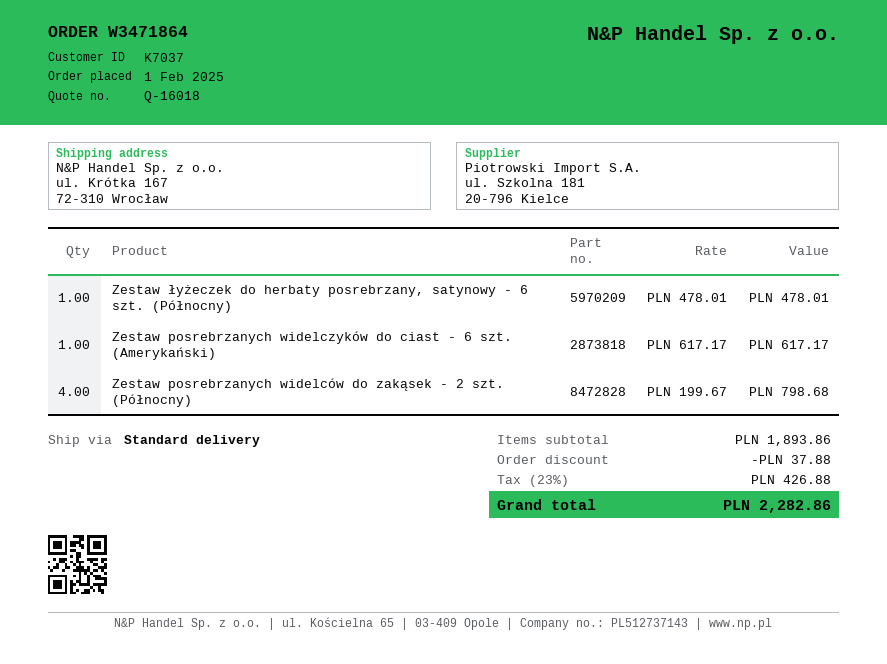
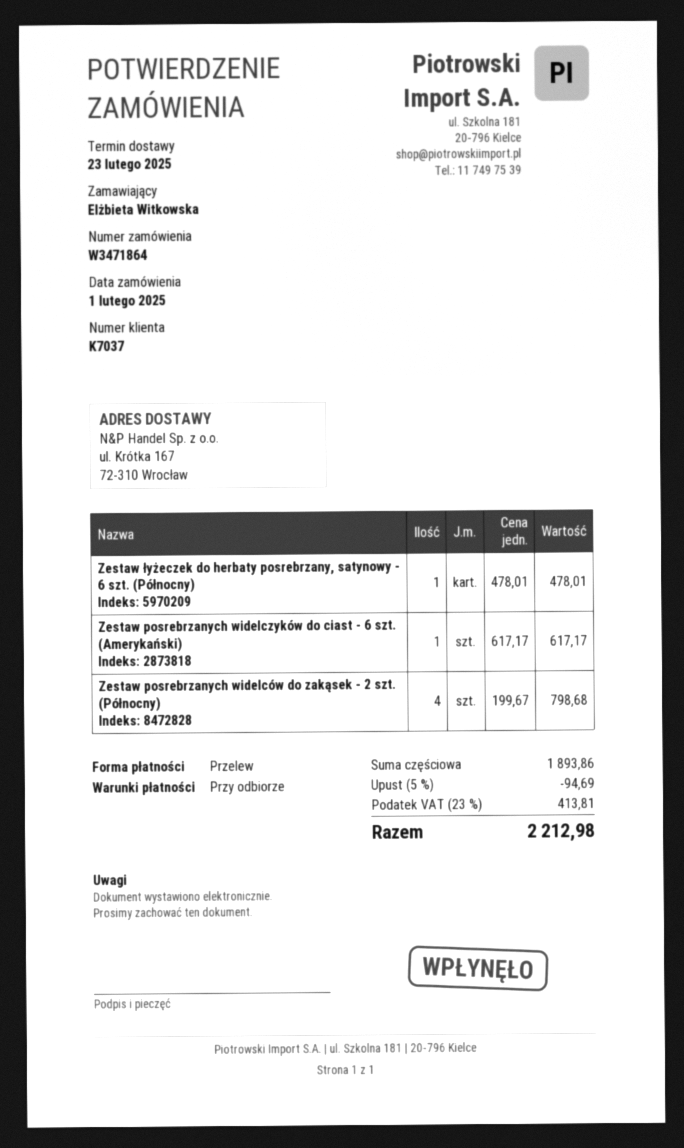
discount: 37.88 -> 94.69
tax: 23% = 426.88 -> 23% = 413.81
total: 2282.86 -> 2212.98

